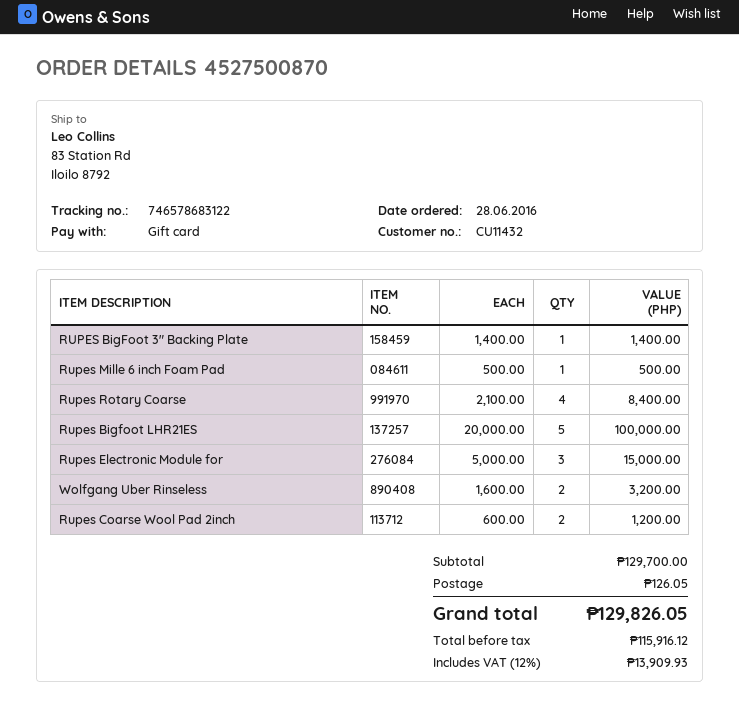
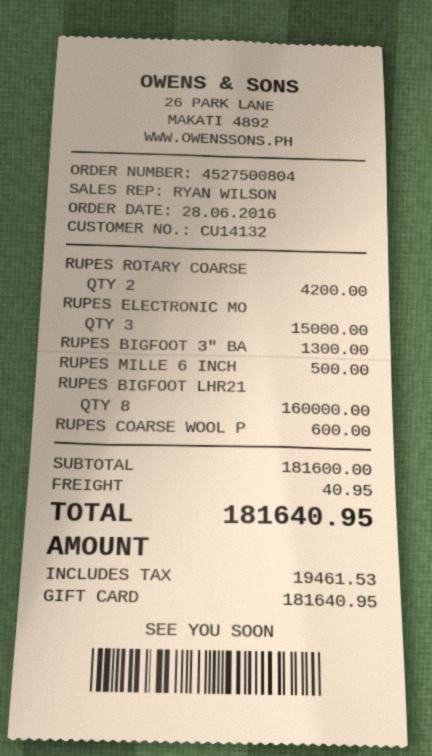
order number: 4527500870 -> 4527500804
customer number: CU11432 -> CU14132
RUPES BigFoot 3" Backing Plate: 1 for 1400.00 -> 1 for 1300.00
Rupes Rotary Coarse: 4 for 8400.00 -> 2 for 4200.00
Rupes Bigfoot LHR21ES: 5 for 100000.00 -> 8 for 160000.00
Wolfgang Uber Rinseless: 2 for 3200.00 -> none
Rupes Coarse Wool Pad 2inch: 2 for 1200.00 -> 1 for 600.00
subtotal: 129700.00 -> 181600.00
shipping: 126.05 -> 40.95
tax: 13909.93 -> 19461.53
total: 129826.05 -> 181640.95

